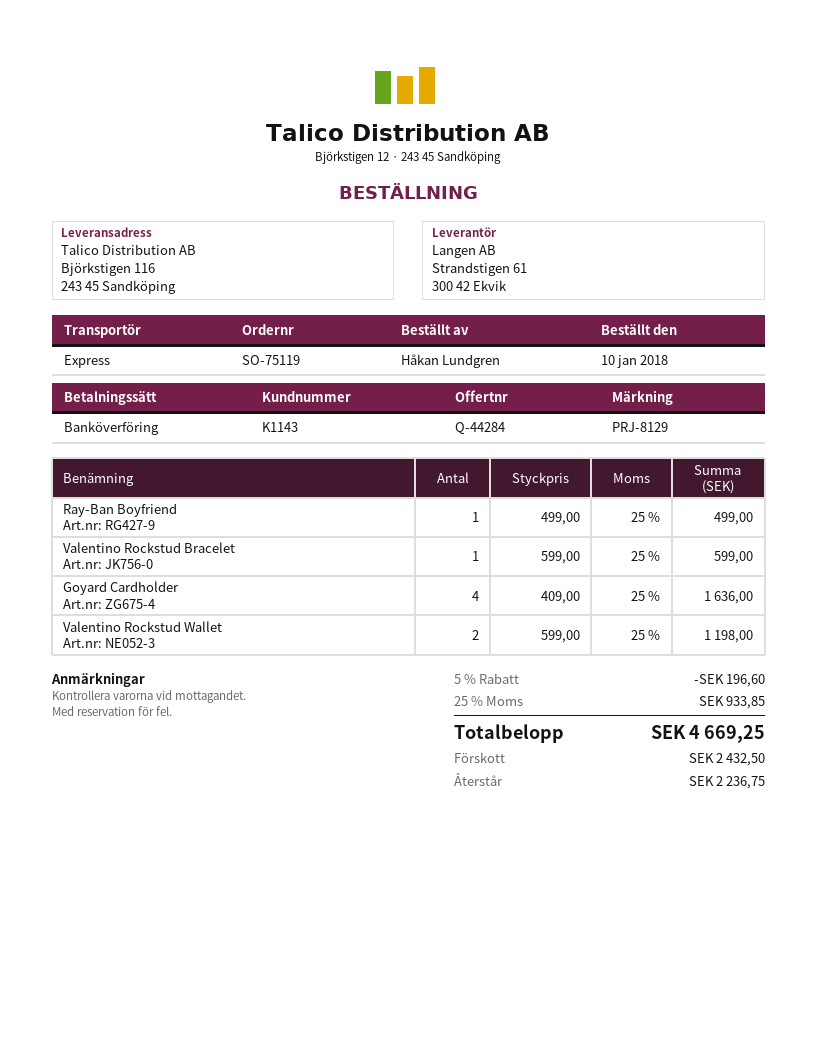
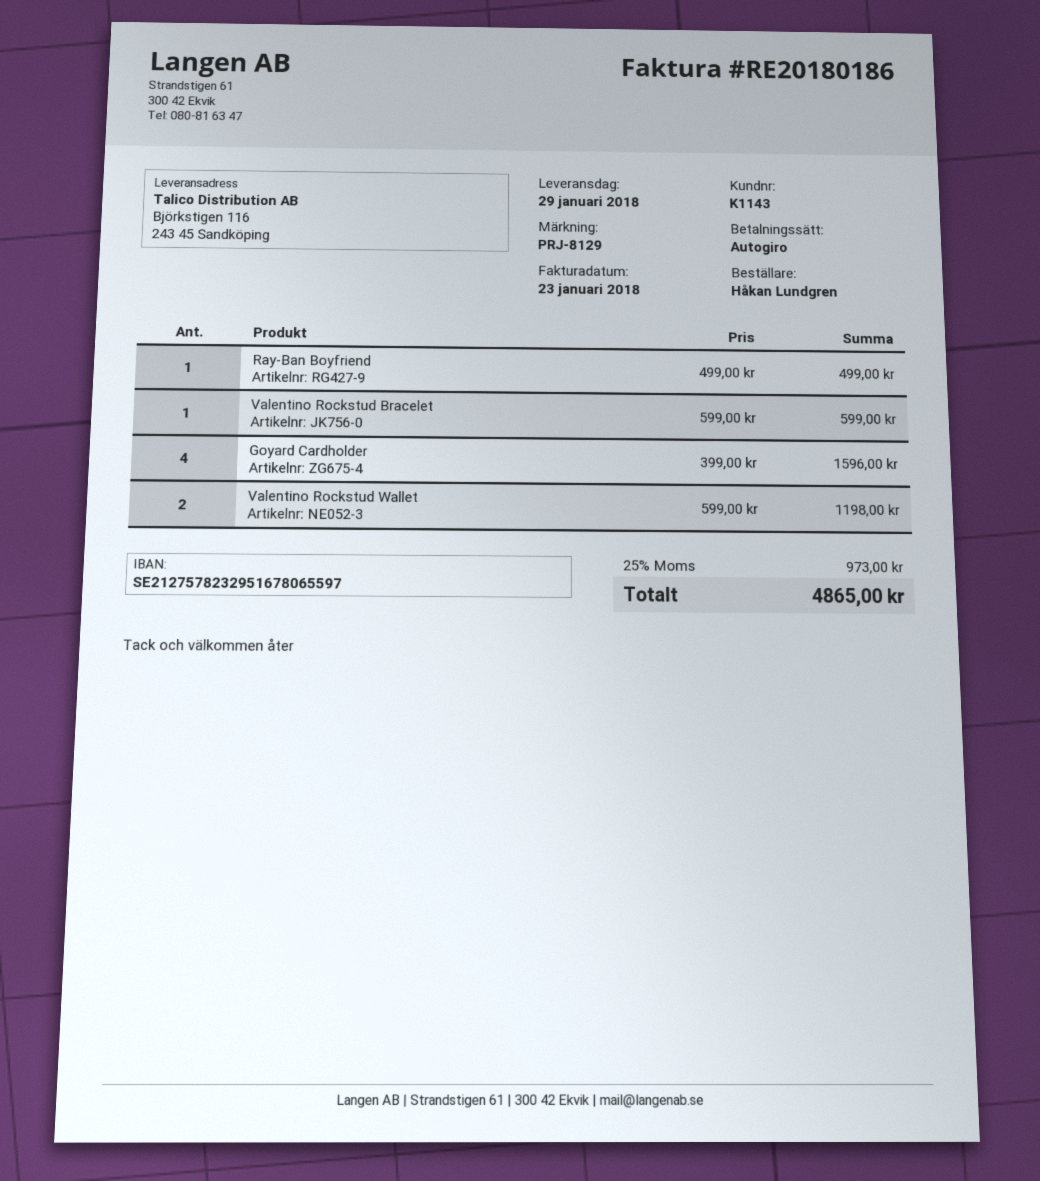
payment method: bank transfer -> direct debit
Goyard Cardholder: 4 x 409.00 = 1636.00 -> 4 x 399.00 = 1596.00
discount: 5% = 196.60 -> none
tax: 25% = 933.85 -> 25% = 973.00
total: 4669.25 -> 4865.00

